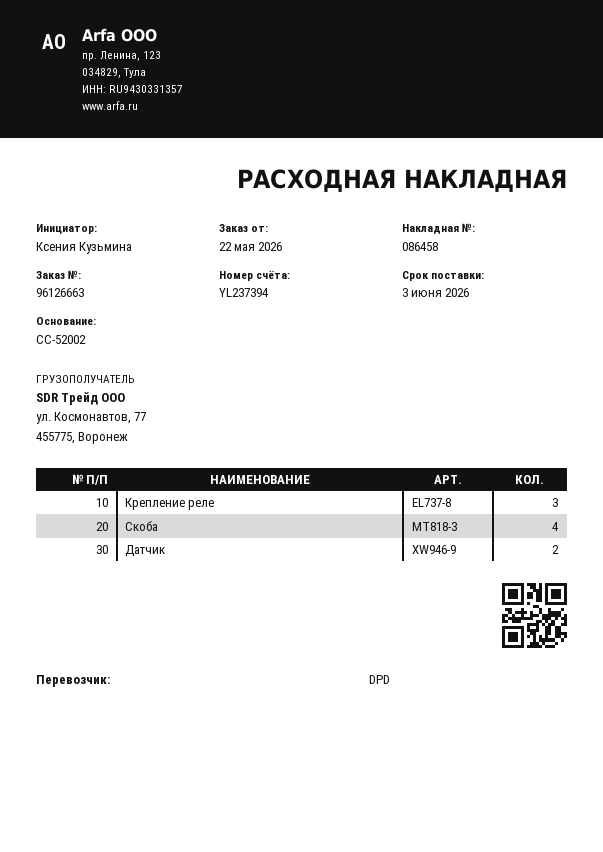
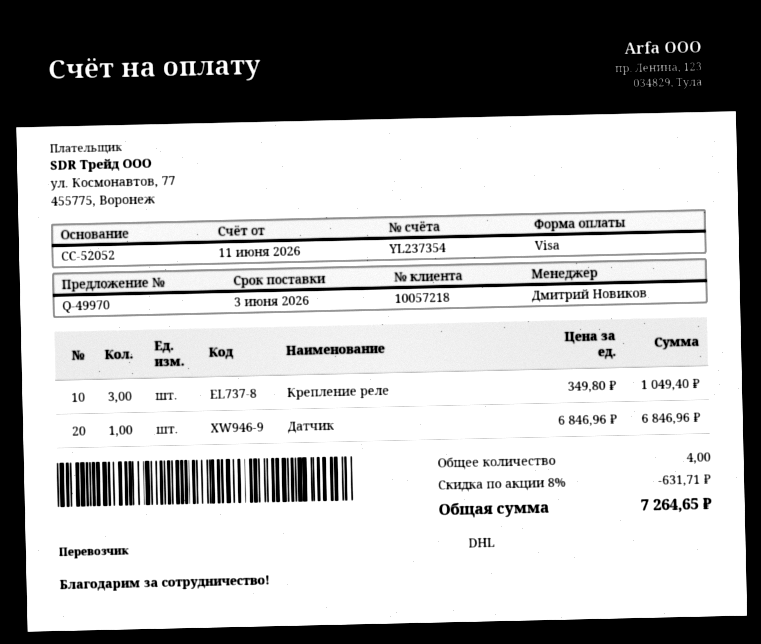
invoice number: YL237394 -> YL237354
reference: CC-52002 -> CC-52052
shipping method: DPD -> DHL
Скоба: 4 -> none
Датчик: 2 -> 1

